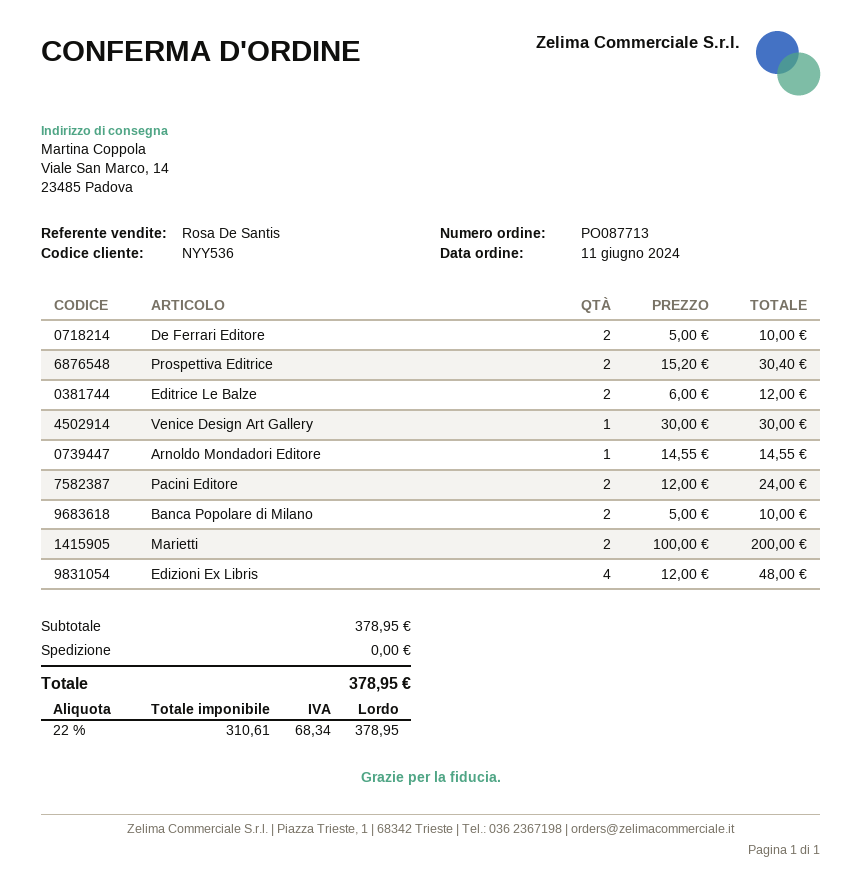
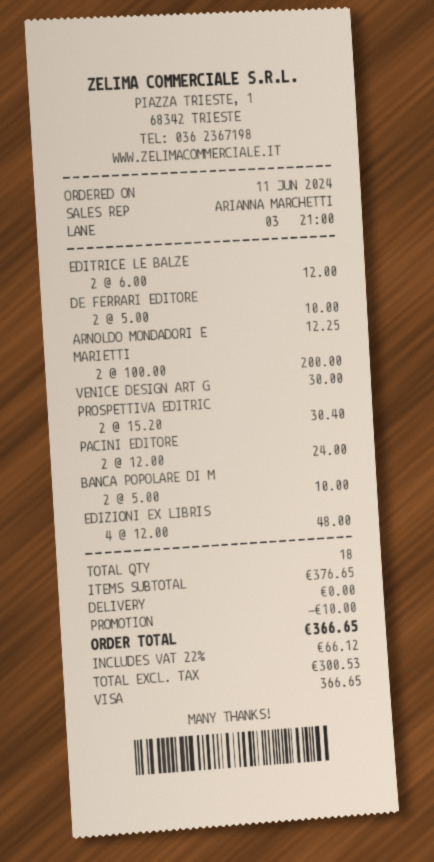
sales rep: Rosa De Santis -> ARIANNA MARCHETTI
Arnoldo Mondadori Editore: 1 x 14.55 = 14.55 -> 1 x 12.25 = 12.25
subtotal: 378.95 -> 376.65
discount: none -> 10.00
net: 310.61 -> 300.53
tax: 22% = 68.34 -> 22% = 66.12
total: 378.95 -> 366.65

